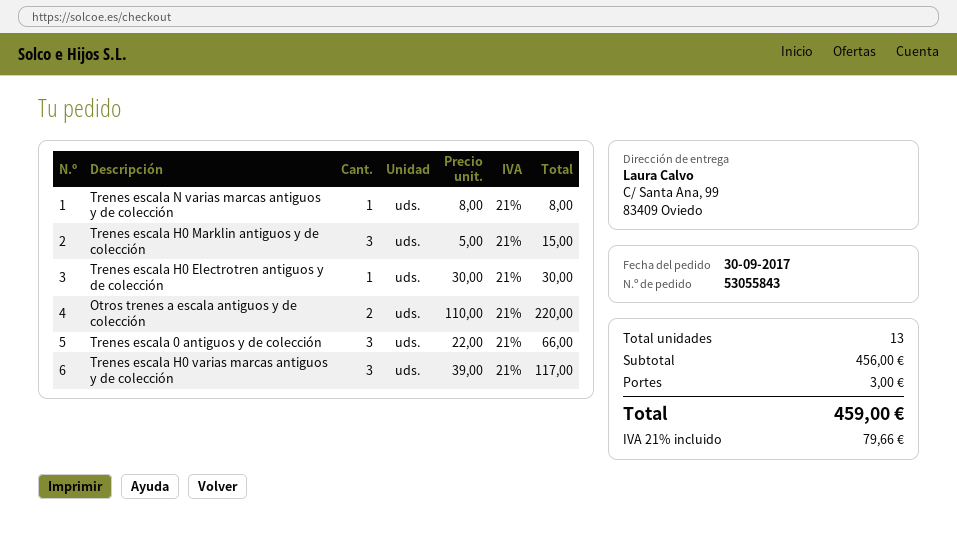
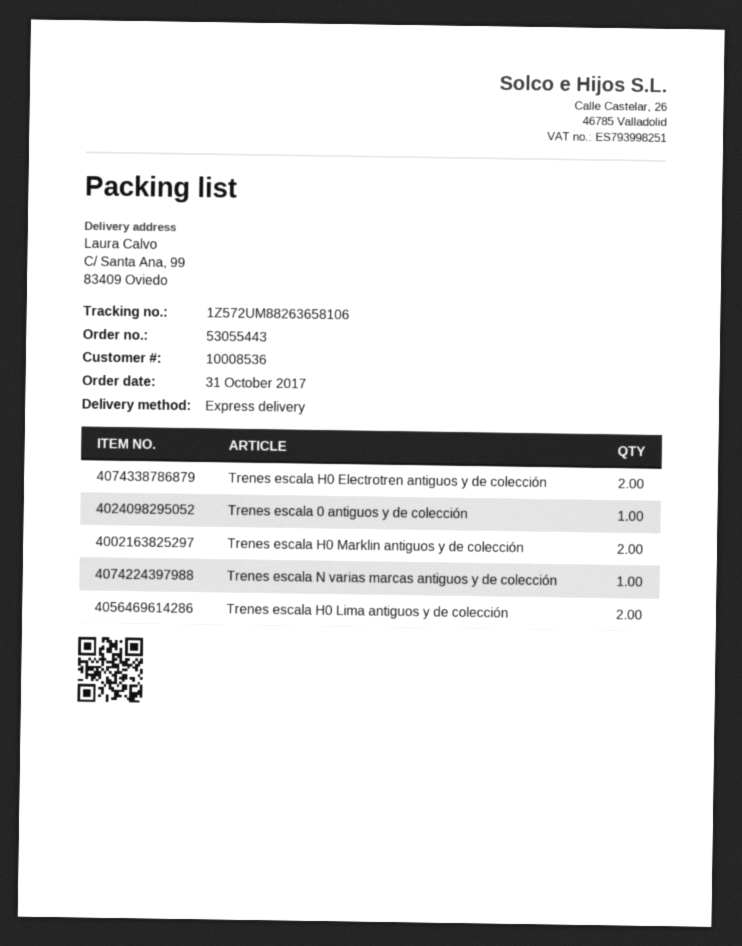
order number: 53055843 -> 53055443
order date: 2017-09-30 -> 2017-10-31
Trenes escala H0 Marklin antiguos y de colección: 3 -> 2
Trenes escala H0 Electrotren antiguos y de colección: 1 -> 2
Otros trenes a escala antiguos y de colección: 2 -> none
Trenes escala 0 antiguos y de colección: 3 -> 1
Trenes escala H0 varias marcas antiguos y de colección: 3 -> none
Trenes escala H0 Lima antiguos y de colección: none -> 2

